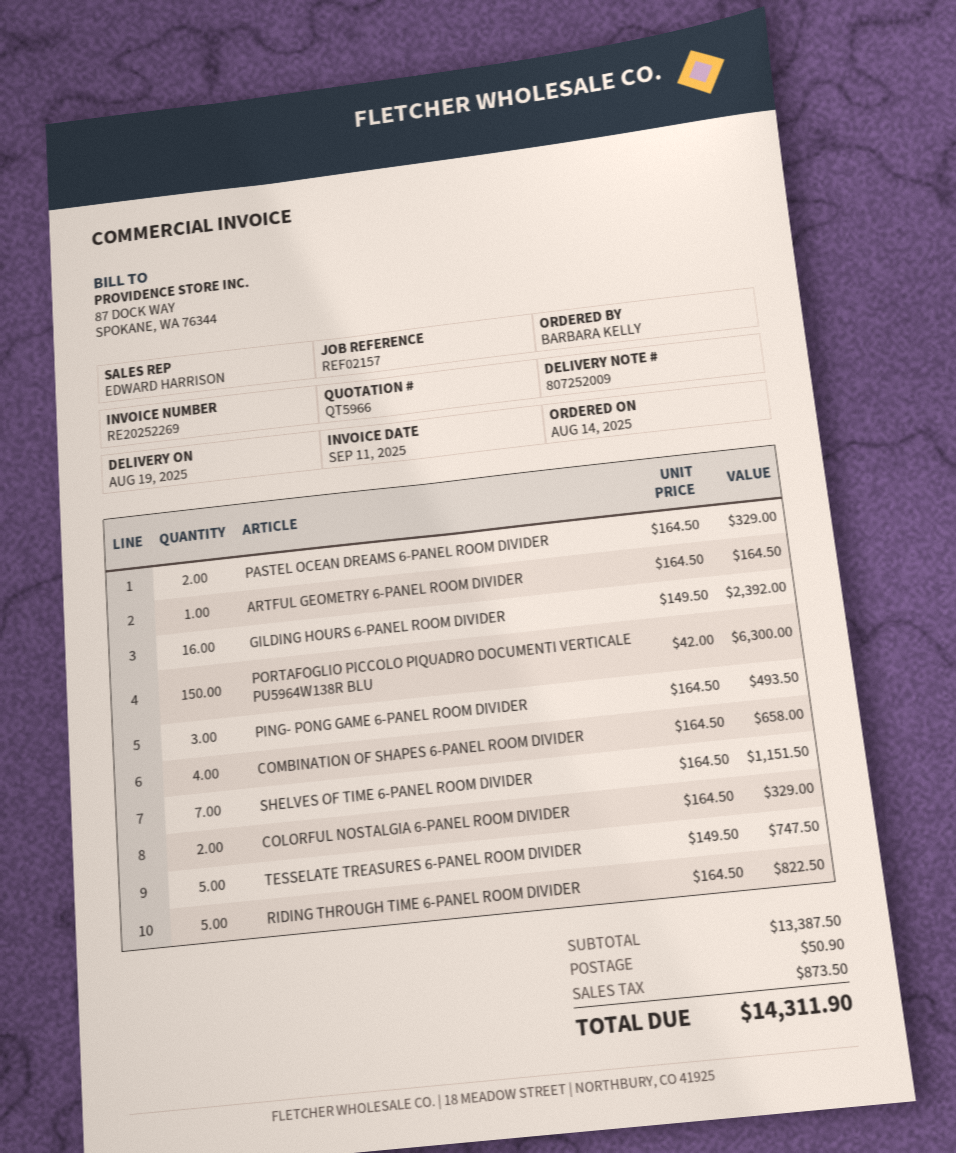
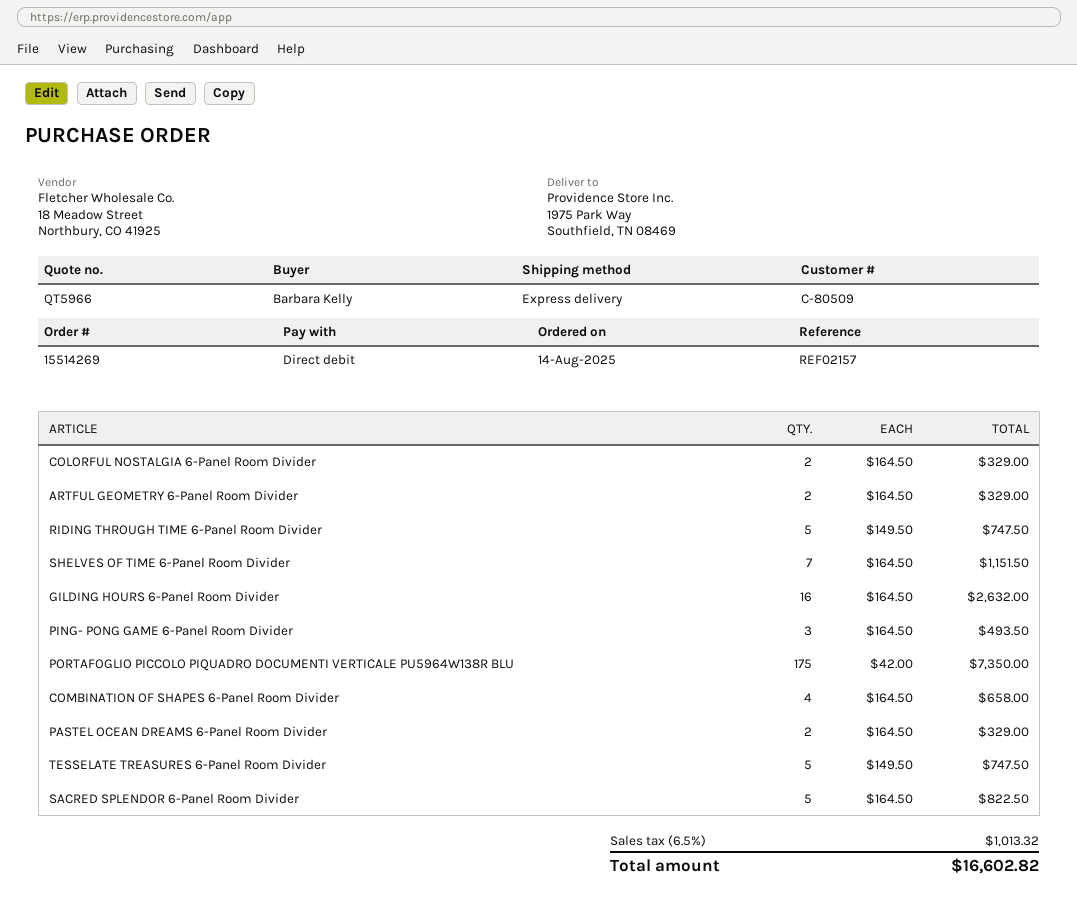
ARTFUL GEOMETRY 6-PANEL ROOM DIVIDER: 1 x 164.50 = 164.50 -> 2 x 164.50 = 329.00
GILDING HOURS 6-PANEL ROOM DIVIDER: 16 x 149.50 = 2392.00 -> 16 x 164.50 = 2632.00
PORTAFOGLIO PICCOLO PIQUADRO DOCUMENTI VERTICALE PU5964W138R BLU: 150 x 42.00 = 6300.00 -> 175 x 42.00 = 7350.00
RIDING THROUGH TIME 6-PANEL ROOM DIVIDER: 5 x 164.50 = 822.50 -> 5 x 149.50 = 747.50
SACRED SPLENDOR 6-Panel Room Divider: none -> 5 x 164.50 = 822.50
shipping: 50.90 -> none
tax: 873.50 -> 1013.32
total: 14311.90 -> 16602.82

